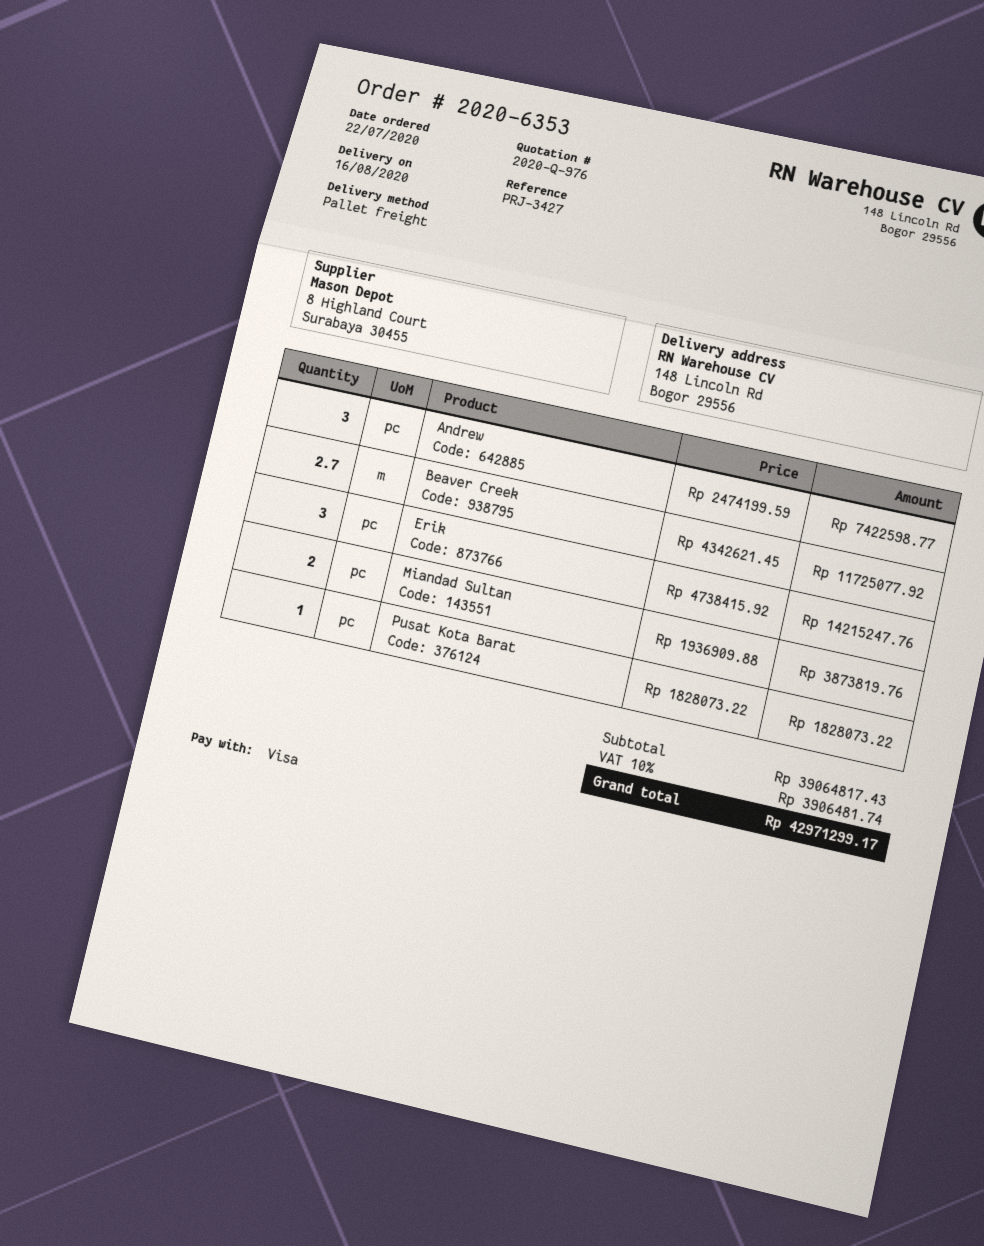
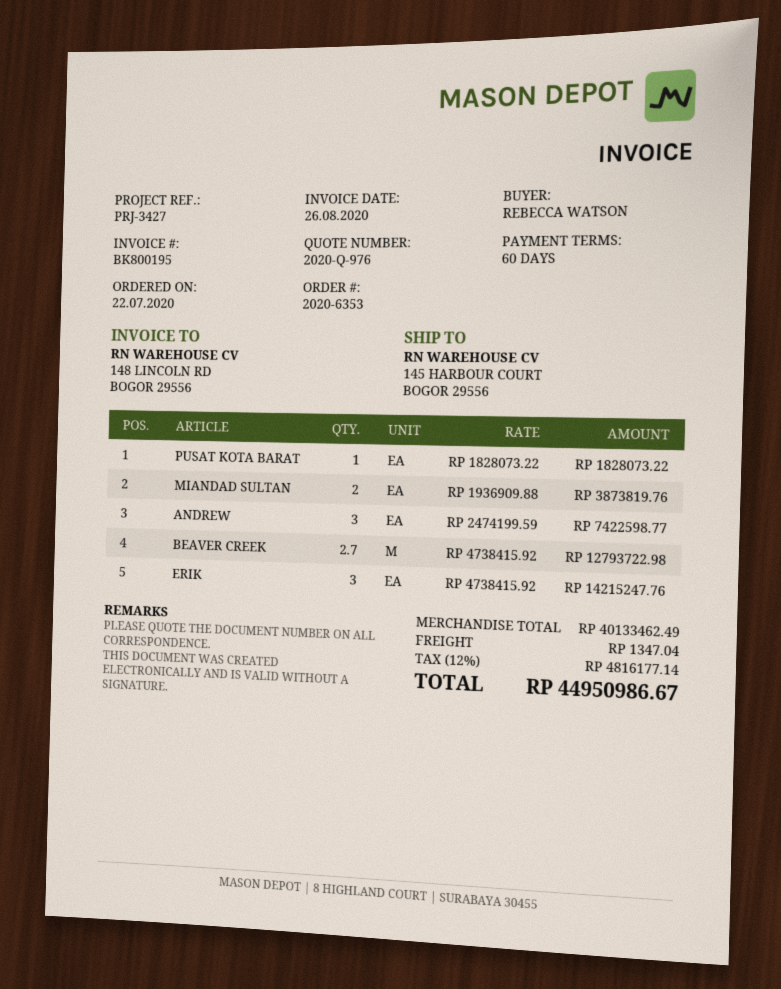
ship to: 148 Lincoln Rd, Bogor 29556 -> 145 HARBOUR COURT, BOGOR 29556
Beaver Creek: 2.7 x 4342621.45 = 11725077.92 -> 2.7 x 4738415.92 = 12793722.98
subtotal: 39064817.43 -> 40133462.49
shipping: none -> 1347.04
tax: 10% = 3906481.74 -> 12% = 4816177.14
total: 42971299.17 -> 44950986.67

